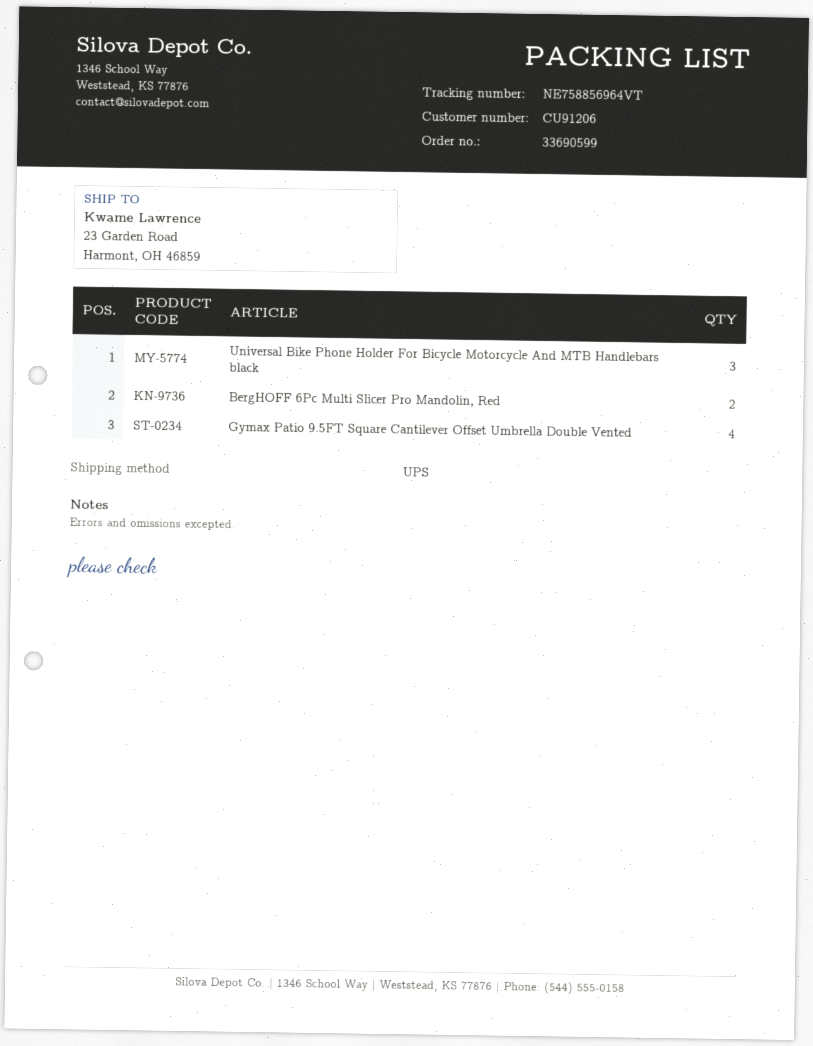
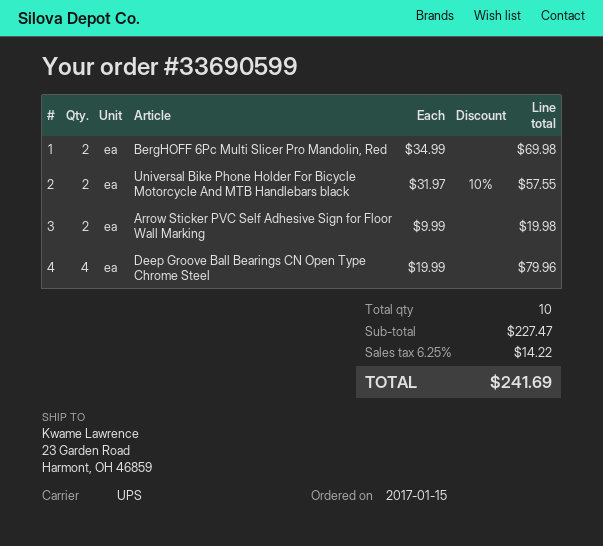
Universal Bike Phone Holder For Bicycle Motorcycle And MTB Handlebars black: 3 -> 2
Gymax Patio 9.5FT Square Cantilever Offset Umbrella Double Vented: 4 -> none
Arrow Sticker PVC Self Adhesive Sign for Floor Wall Marking: none -> 2
Deep Groove Ball Bearings CN Open Type Chrome Steel: none -> 4

